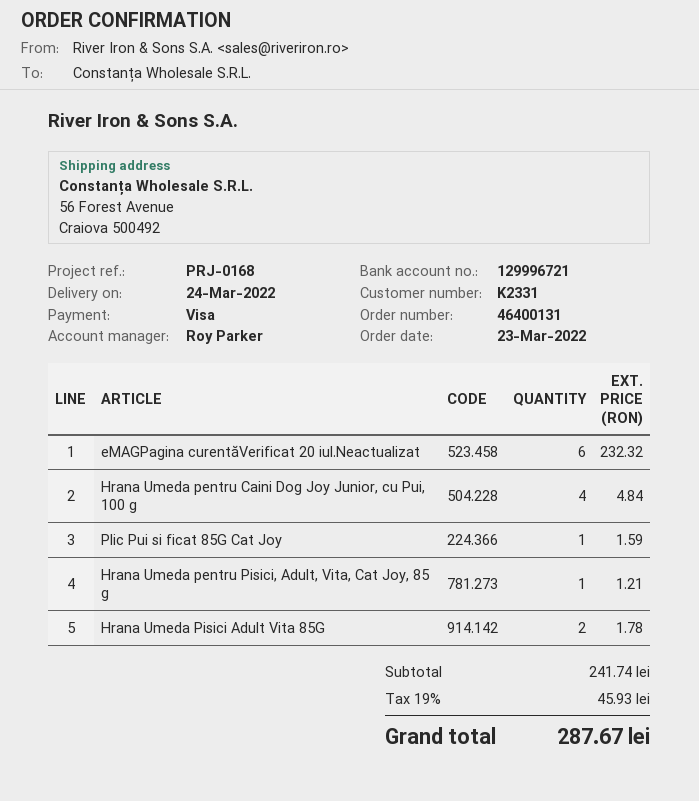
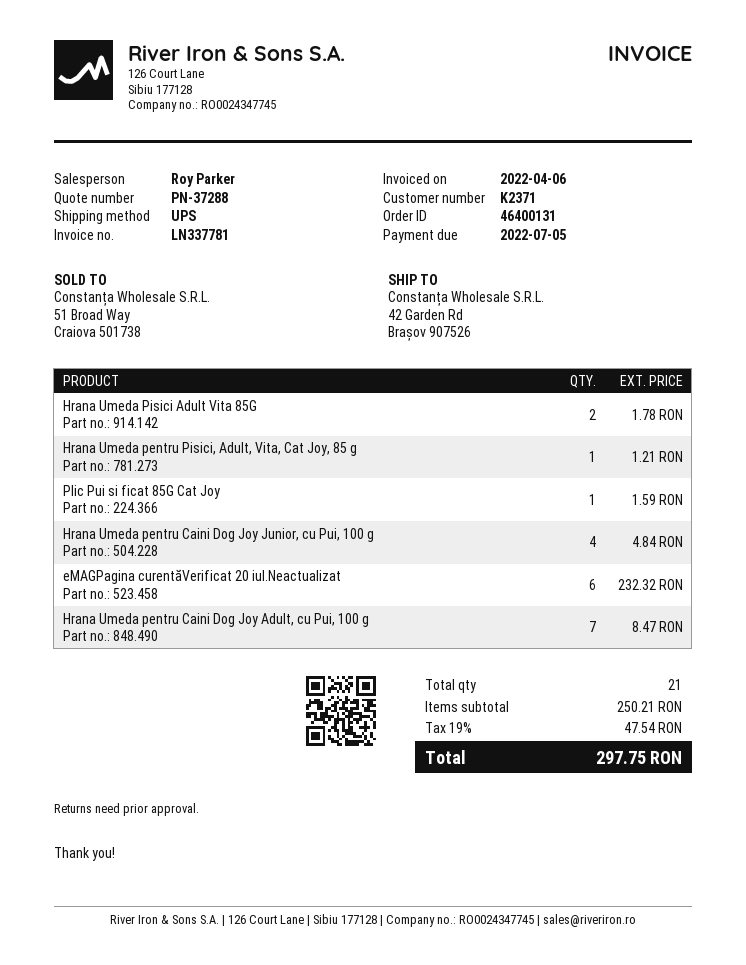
customer number: K2331 -> K2371
ship to: 56 Forest Avenue, Craiova 500492 -> 42 Garden Rd, Brașov 907526
Hrana Umeda pentru Caini Dog Joy Adult, cu Pui, 100 g: none -> 7 for 8.47
subtotal: 241.74 -> 250.21
tax: 19% = 45.93 -> 19% = 47.54
total: 287.67 -> 297.75

